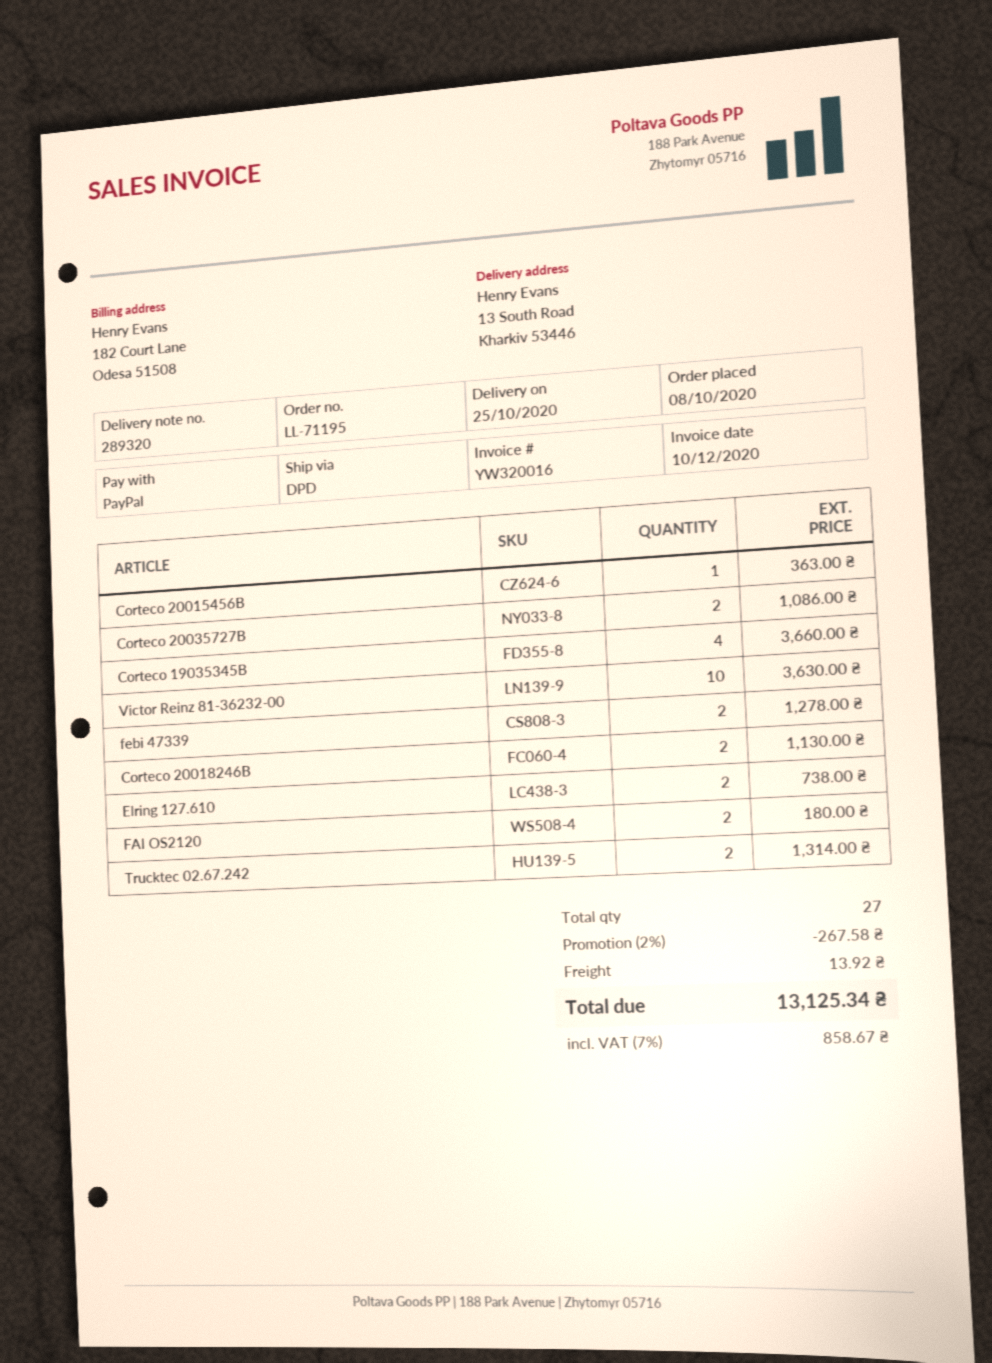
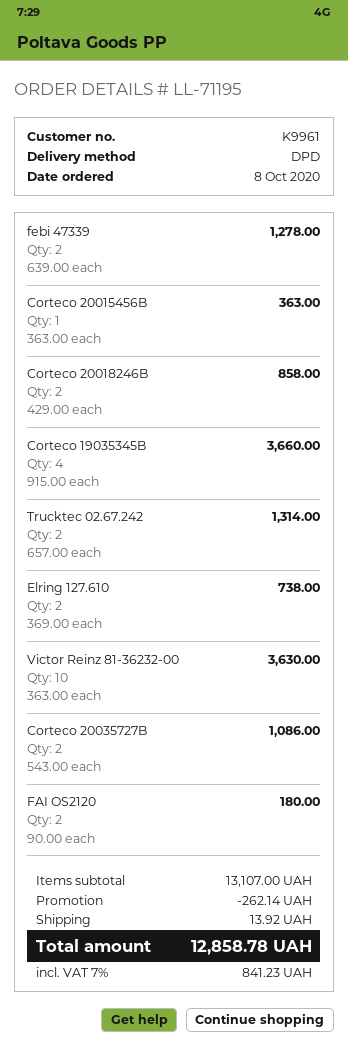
Corteco 20018246B: 2 for 1130.00 -> 2 for 858.00
discount: 267.58 -> 262.14
tax: 7% = 858.67 -> 7% = 841.23
total: 13125.34 -> 12858.78

